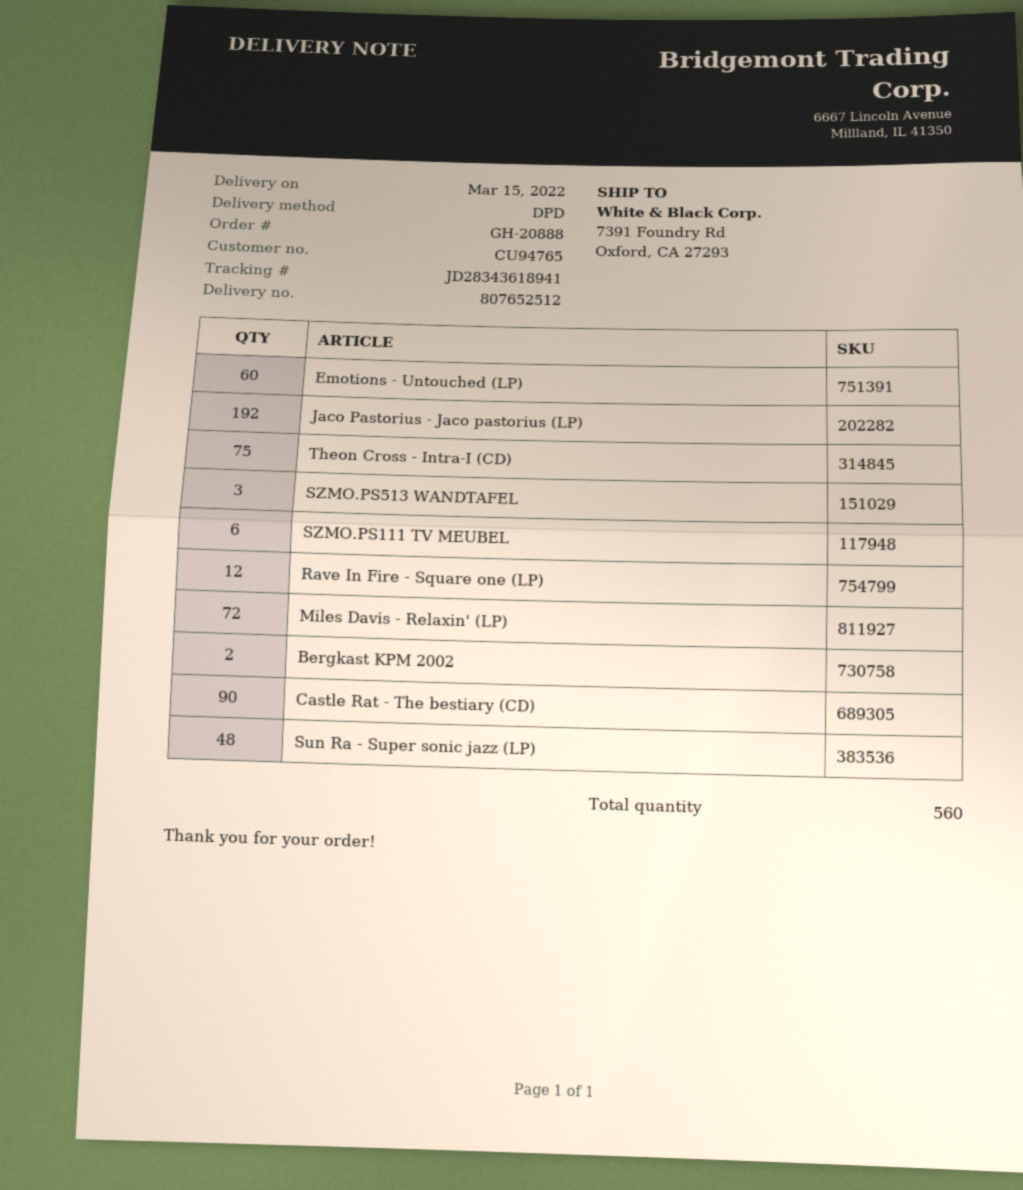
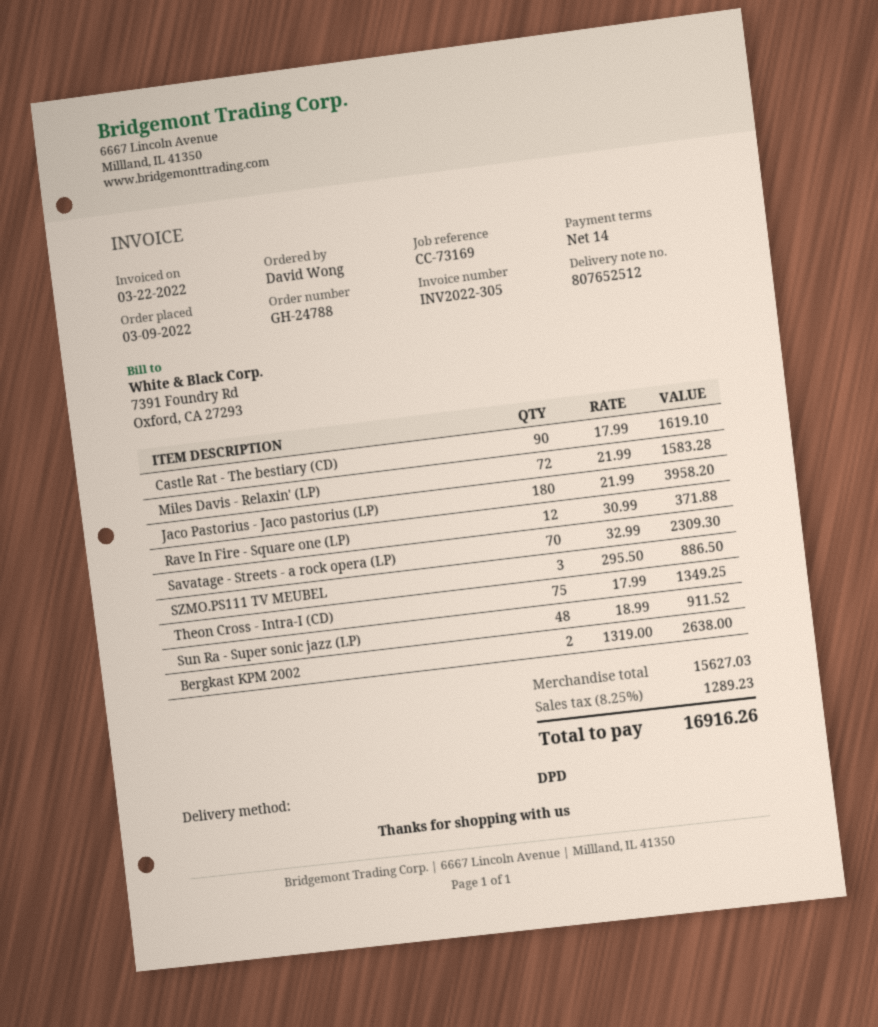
order number: GH-20888 -> GH-24788
Emotions - Untouched (LP): 60 -> none
Jaco Pastorius - Jaco pastorius (LP): 192 -> 180
SZMO.PS513 WANDTAFEL: 3 -> none
SZMO.PS111 TV MEUBEL: 6 -> 3
Savatage - Streets - a rock opera (LP): none -> 70

